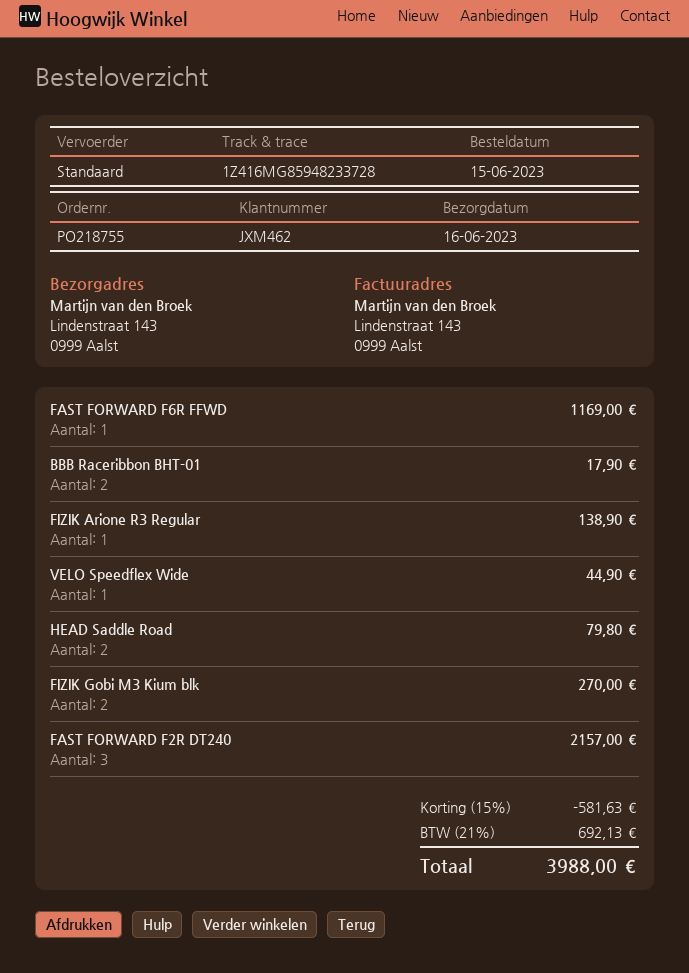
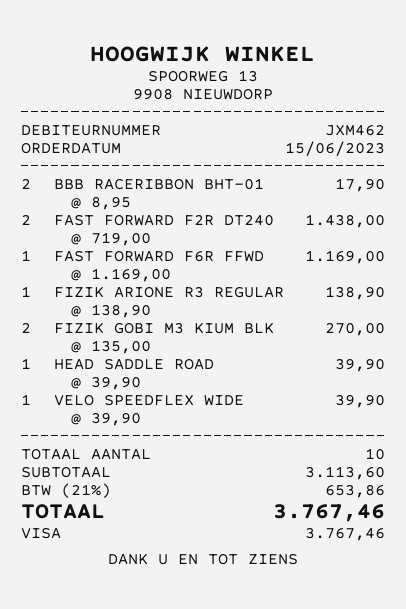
VELO Speedflex Wide: 1 for 44.90 -> 1 for 39.90
HEAD Saddle Road: 2 for 79.80 -> 1 for 39.90
FAST FORWARD F2R DT240: 3 for 2157.00 -> 2 for 1438.00
discount: 15% = 581.63 -> none
tax: 21% = 692.13 -> 21% = 653.86
total: 3988.00 -> 3767.46

